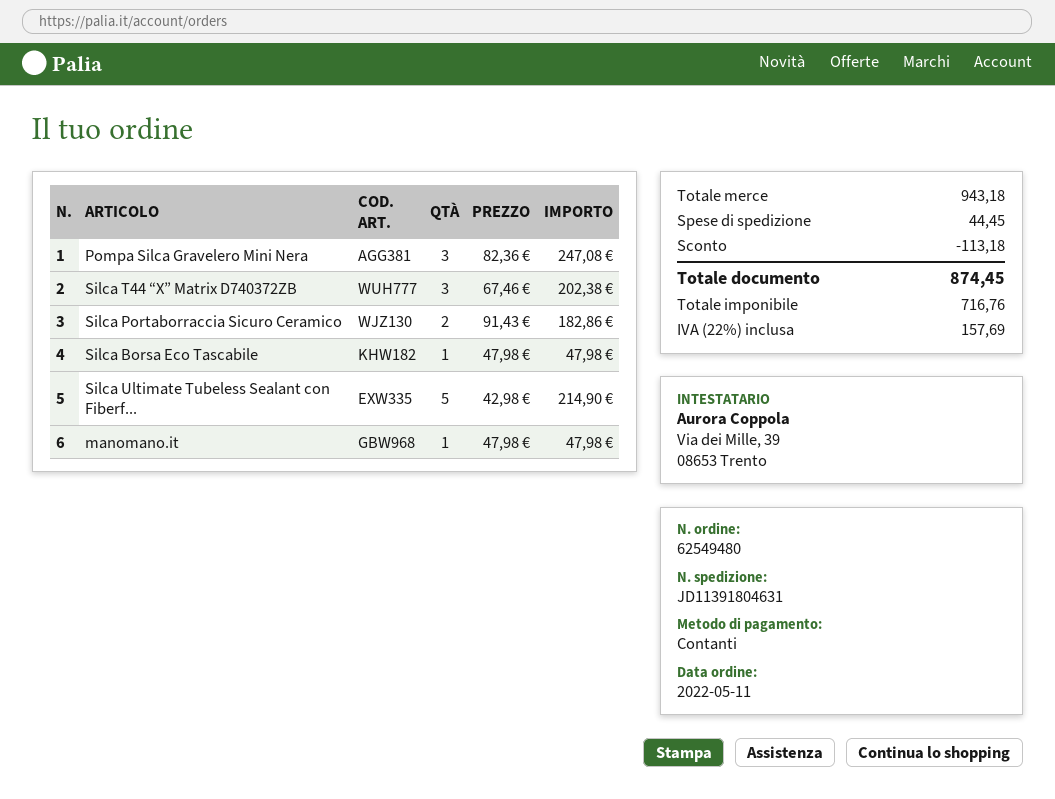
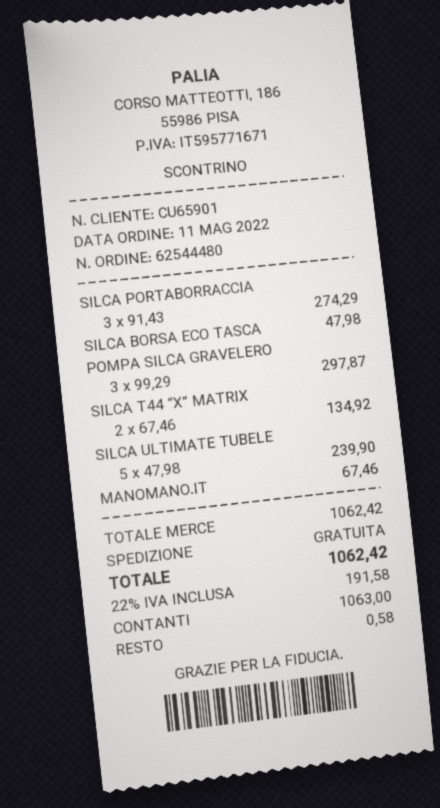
order number: 62549480 -> 62544480
Pompa Silca Gravelero Mini Nera: 3 x 82.36 = 247.08 -> 3 x 99.29 = 297.87
Silca T44 “X” Matrix D740372ZB: 3 x 67.46 = 202.38 -> 2 x 67.46 = 134.92
Silca Portaborraccia Sicuro Ceramico: 2 x 91.43 = 182.86 -> 3 x 91.43 = 274.29
Silca Ultimate Tubeless Sealant con Fiberf...: 5 x 42.98 = 214.90 -> 5 x 47.98 = 239.90
manomano.it: 1 x 47.98 = 47.98 -> 1 x 67.46 = 67.46
subtotal: 943.18 -> 1062.42
discount: 113.18 -> none
shipping: 44.45 -> 0.00
tax: 22% = 157.69 -> 22% = 191.58
total: 874.45 -> 1062.42

